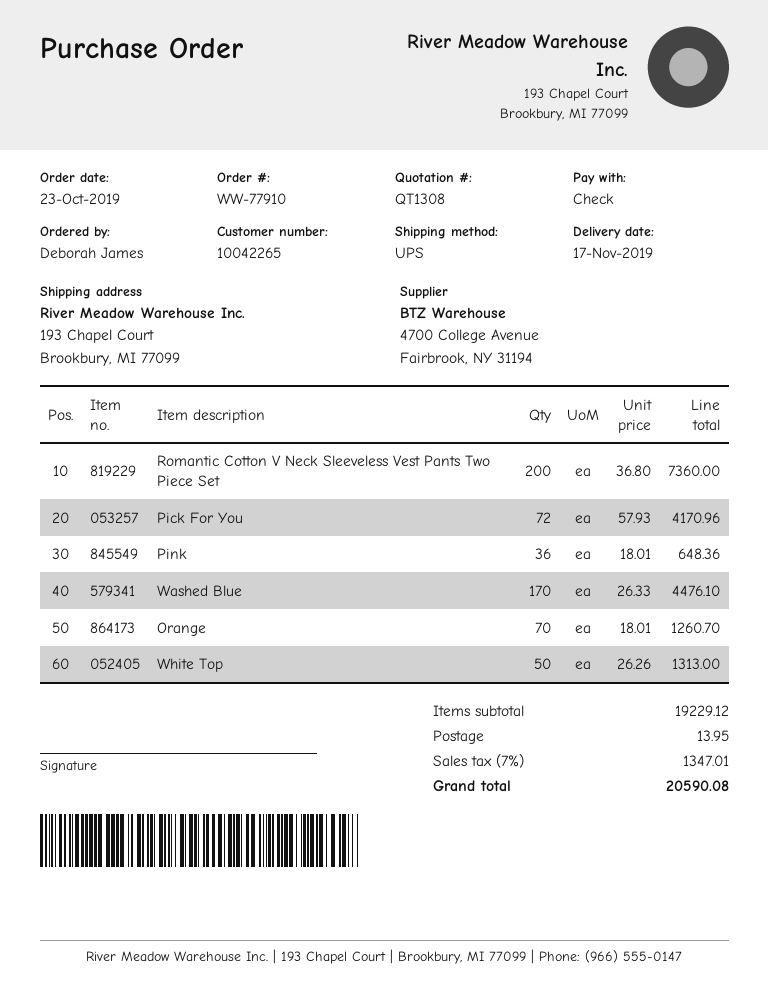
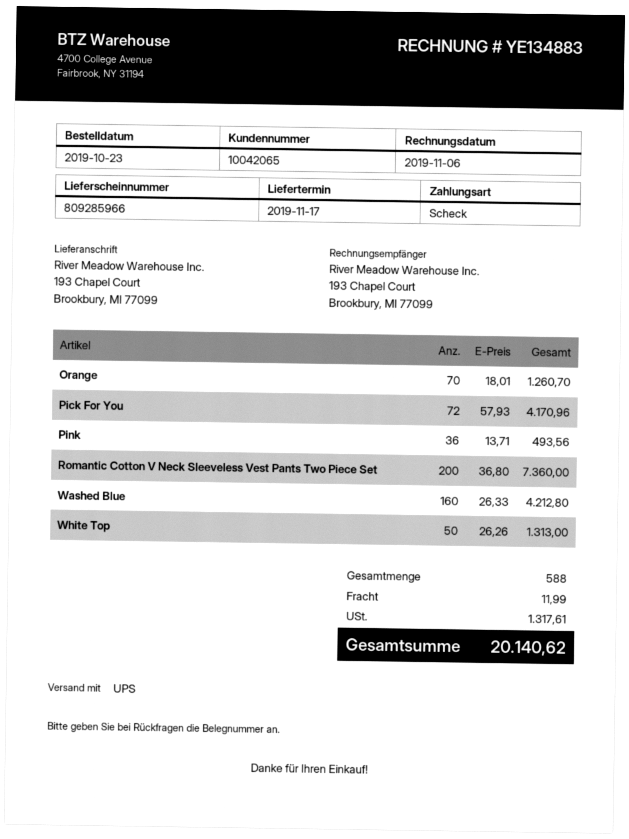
customer number: 10042265 -> 10042065
Pink: 36 x 18.01 = 648.36 -> 36 x 13.71 = 493.56
Washed Blue: 170 x 26.33 = 4476.10 -> 160 x 26.33 = 4212.80
shipping: 13.95 -> 11.99
tax: 1347.01 -> 1317.61
total: 20590.08 -> 20140.62

